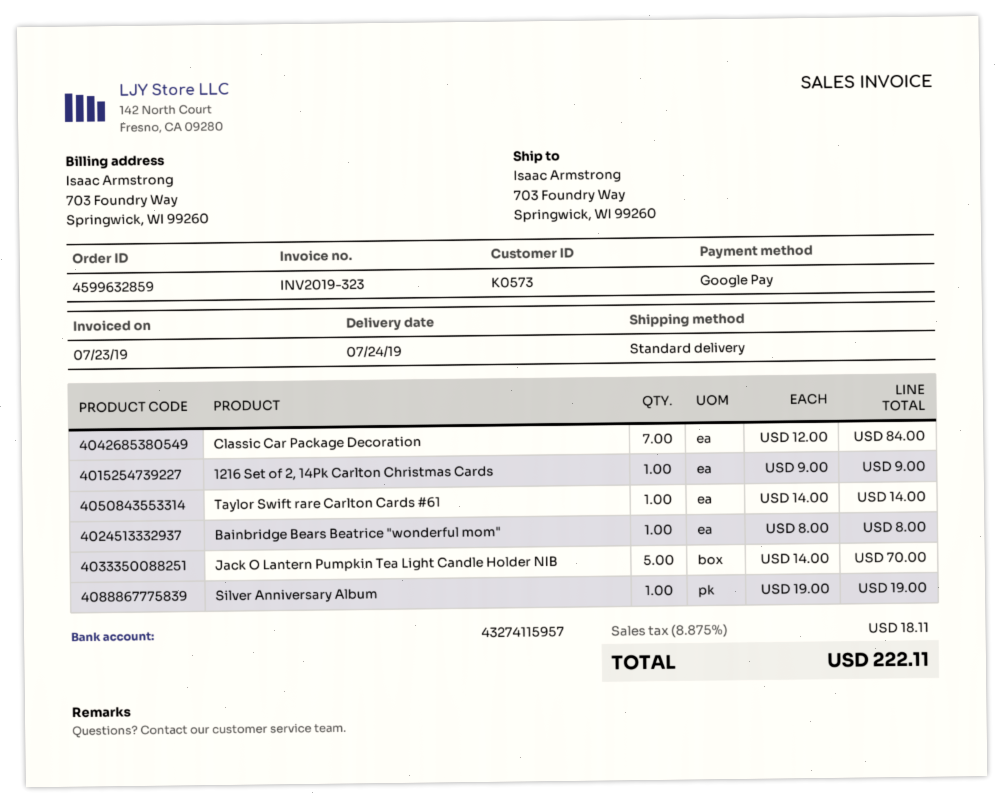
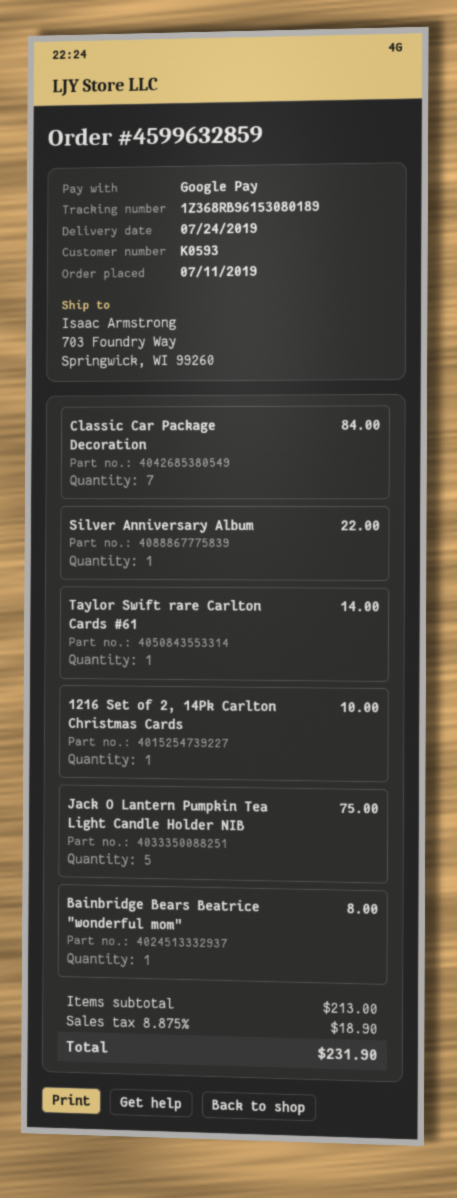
customer number: K0573 -> K0593
1216 Set of 2, 14Pk Carlton Christmas Cards: 1 for 9.00 -> 1 for 10.00
Jack O Lantern Pumpkin Tea Light Candle Holder NIB: 5 for 70.00 -> 5 for 75.00
Silver Anniversary Album: 1 for 19.00 -> 1 for 22.00
tax: 8.875% = 18.11 -> 8.875% = 18.90
total: 222.11 -> 231.90

